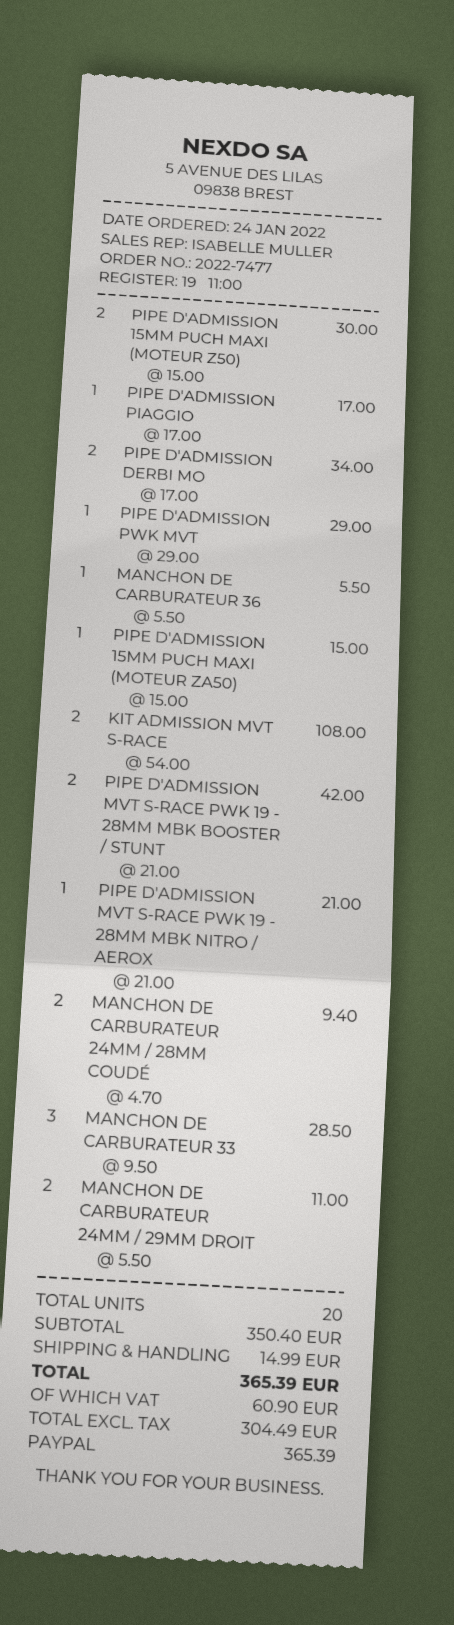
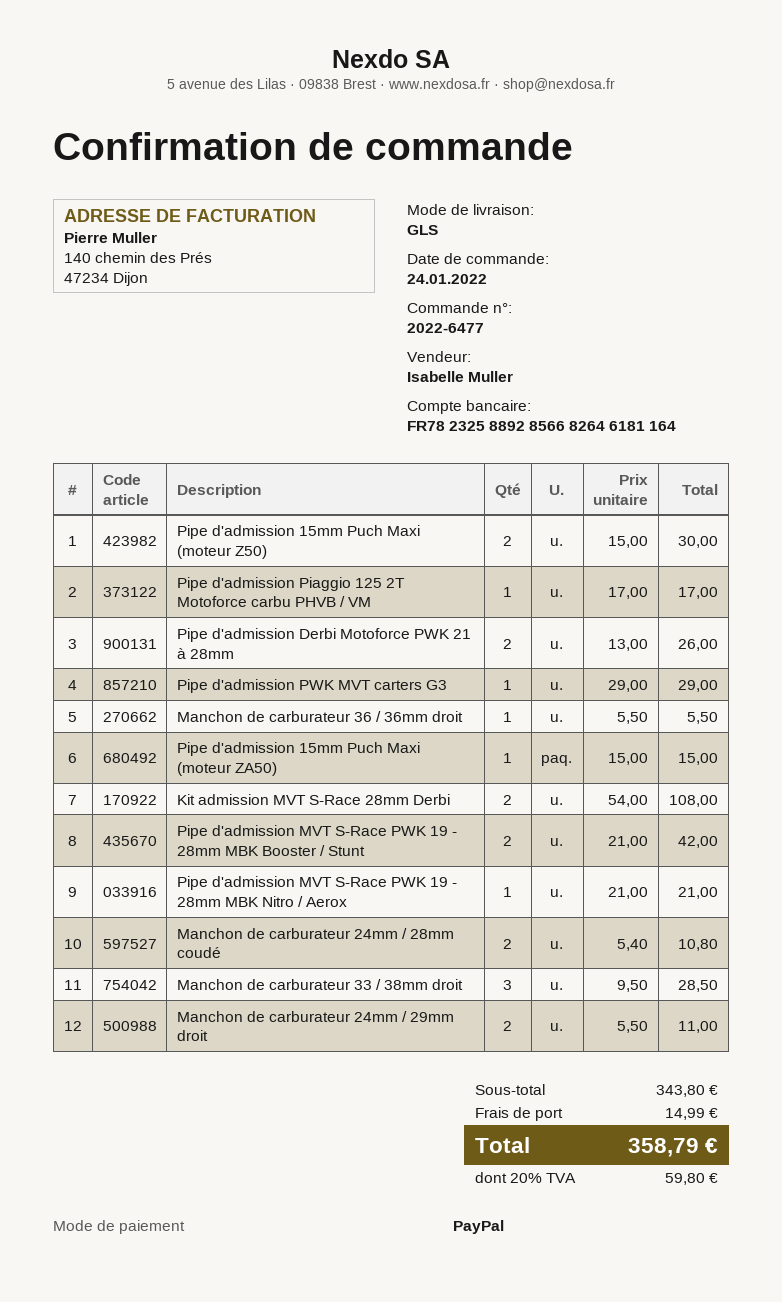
order number: 2022-7477 -> 2022-6477
PIPE D'ADMISSION DERBI MO: 2 x 17.00 = 34.00 -> 2 x 13.00 = 26.00
MANCHON DE CARBURATEUR 24MM / 28MM COUDÉ: 2 x 4.70 = 9.40 -> 2 x 5.40 = 10.80
subtotal: 350.40 -> 343.80
tax: 60.90 -> 59.80
total: 365.39 -> 358.79

